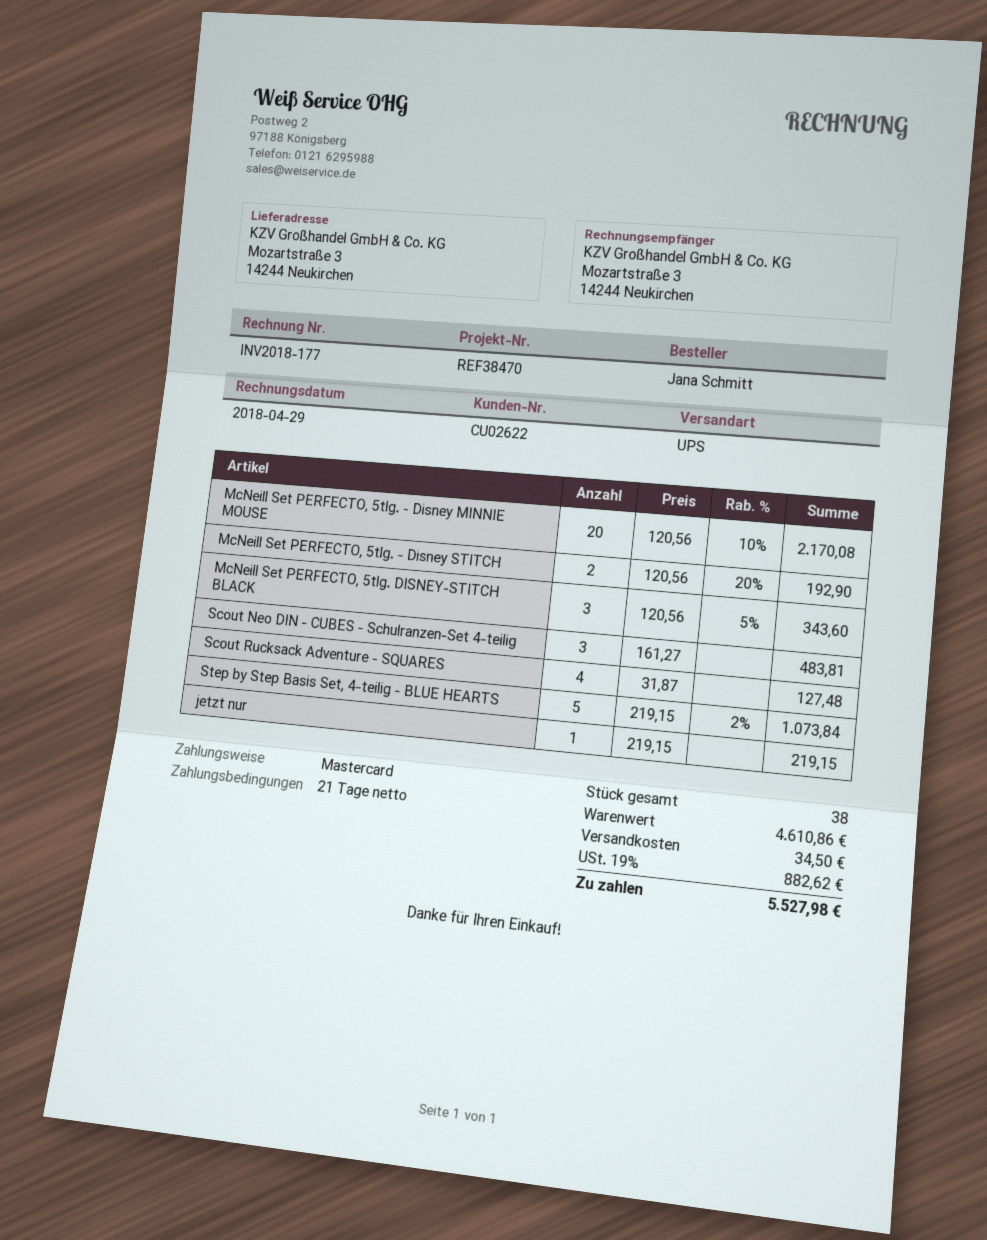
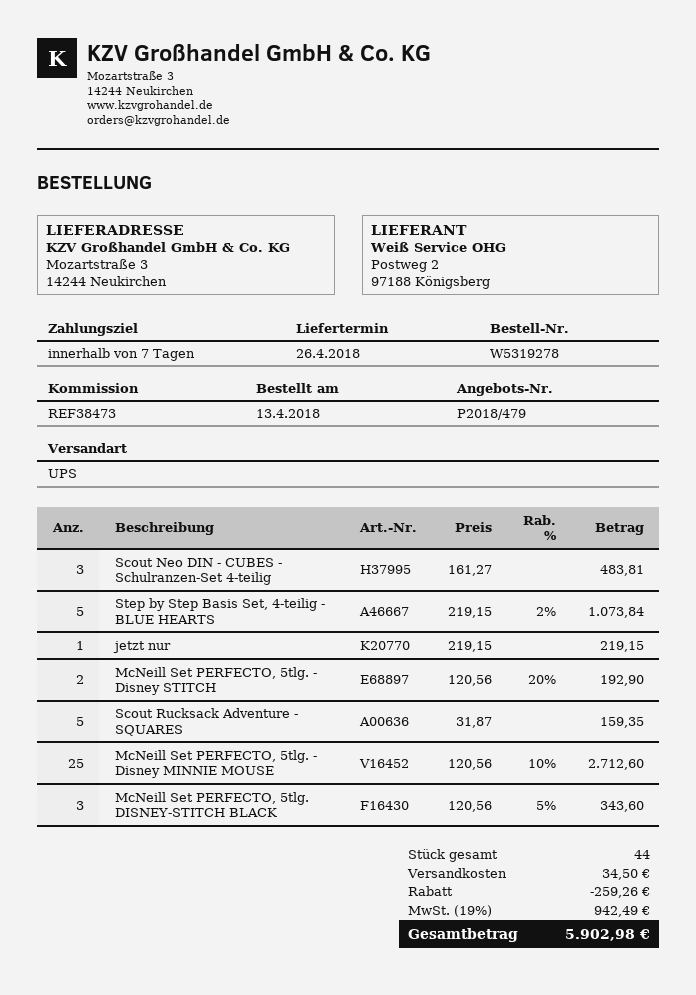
payment terms: 21 days -> 7 days
reference: REF38470 -> REF38473
McNeill Set PERFECTO, 5tlg. - Disney MINNIE MOUSE: 20 x 120.56 - 10% = 2170.08 -> 25 x 120.56 - 10% = 2712.60
Scout Rucksack Adventure - SQUARES: 4 x 31.87 = 127.48 -> 5 x 31.87 = 159.35
total quantity: 38 -> 44
discount: none -> 259.26
tax: 19% = 882.62 -> 19% = 942.49
total: 5527.98 -> 5902.98

